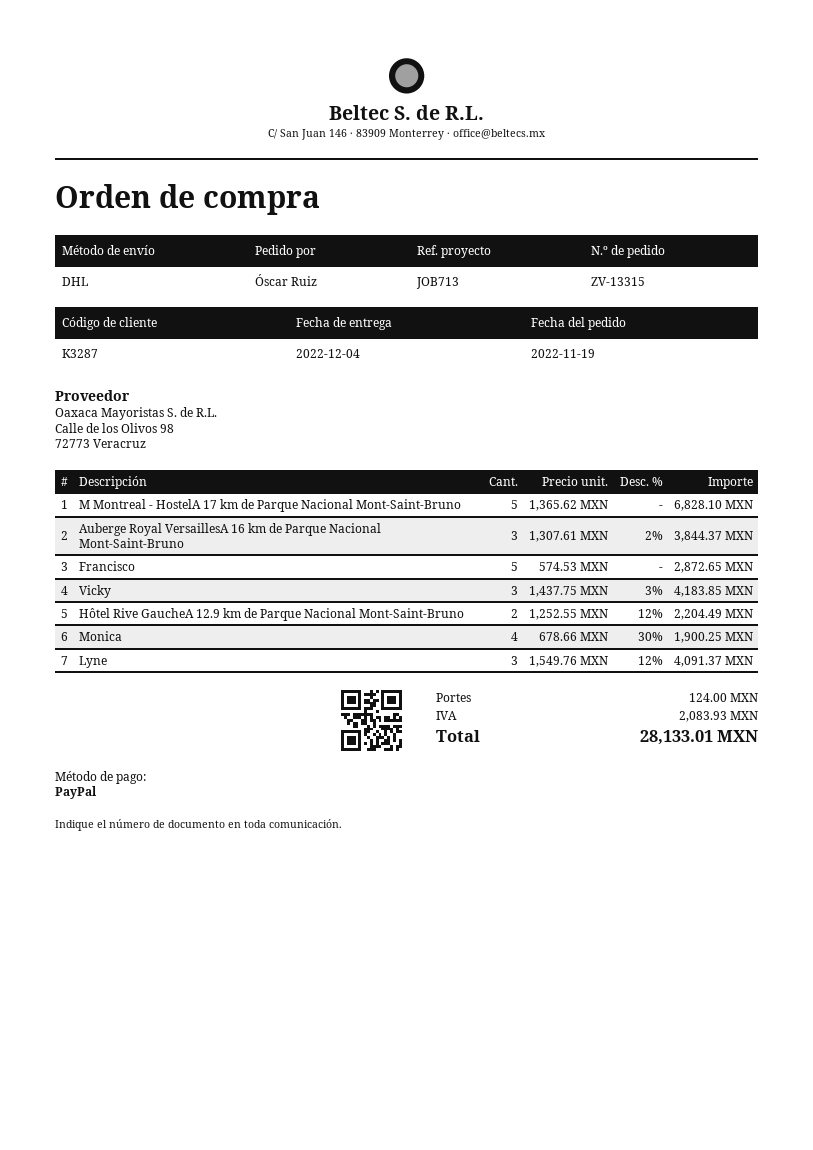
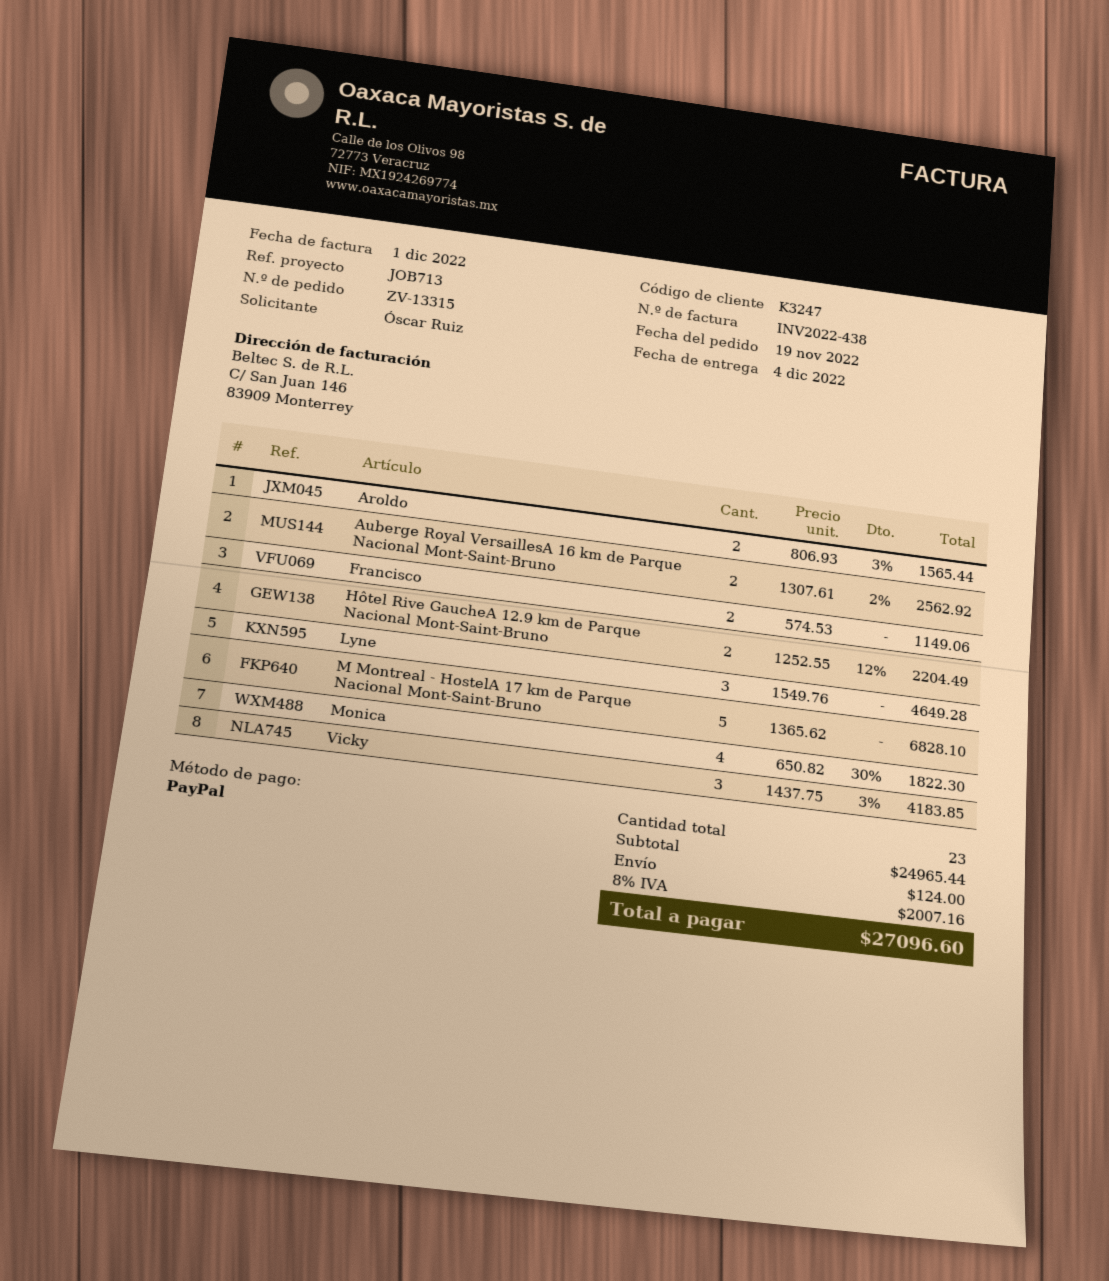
customer number: K3287 -> K3247
Auberge Royal VersaillesA 16 km de Parque Nacional Mont-Saint-Bruno: 3 x 1307.61 - 2% = 3844.37 -> 2 x 1307.61 - 2% = 2562.92
Francisco: 5 x 574.53 = 2872.65 -> 2 x 574.53 = 1149.06
Monica: 4 x 678.66 - 30% = 1900.25 -> 4 x 650.82 - 30% = 1822.30
Lyne: 3 x 1549.76 - 12% = 4091.37 -> 3 x 1549.76 = 4649.28
Aroldo: none -> 2 x 806.93 - 3% = 1565.44
tax: 2083.93 -> 2007.16
total: 28133.01 -> 27096.60

